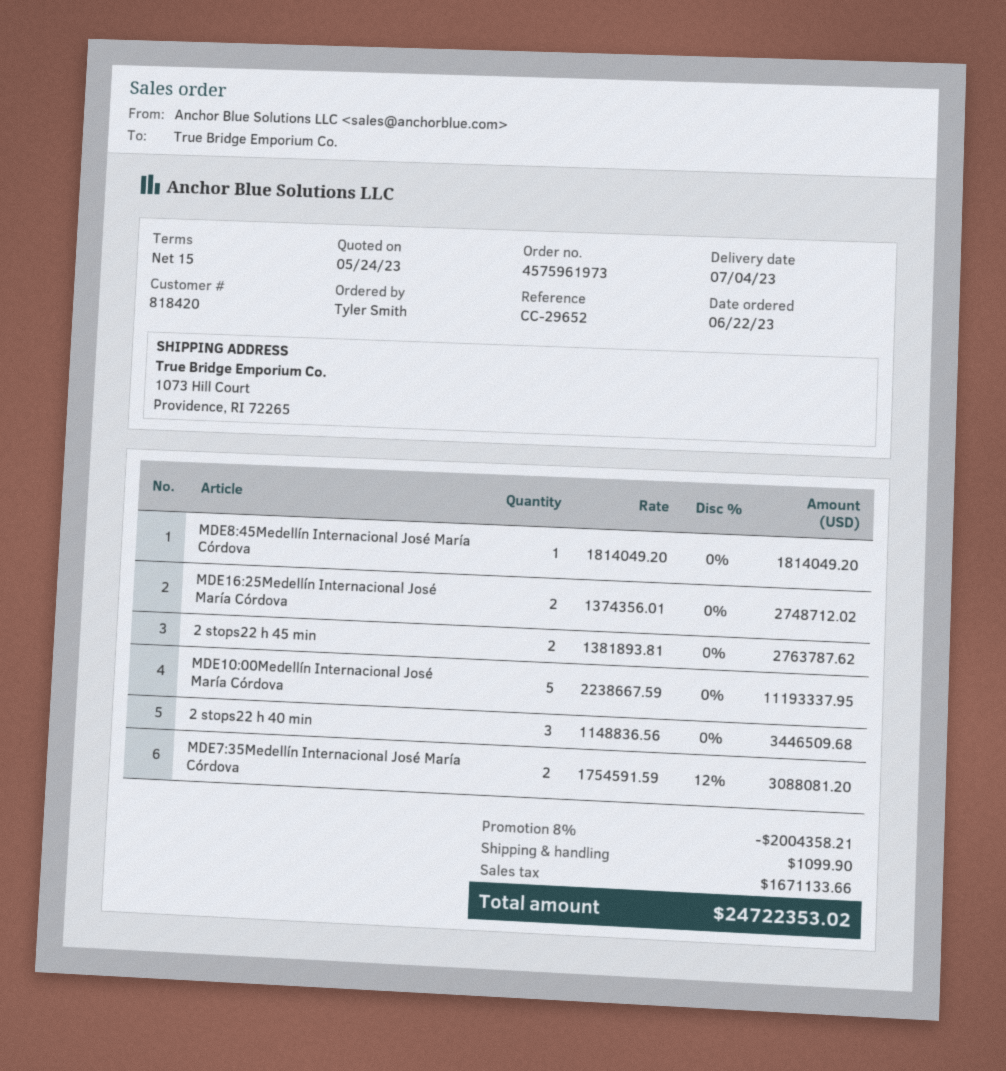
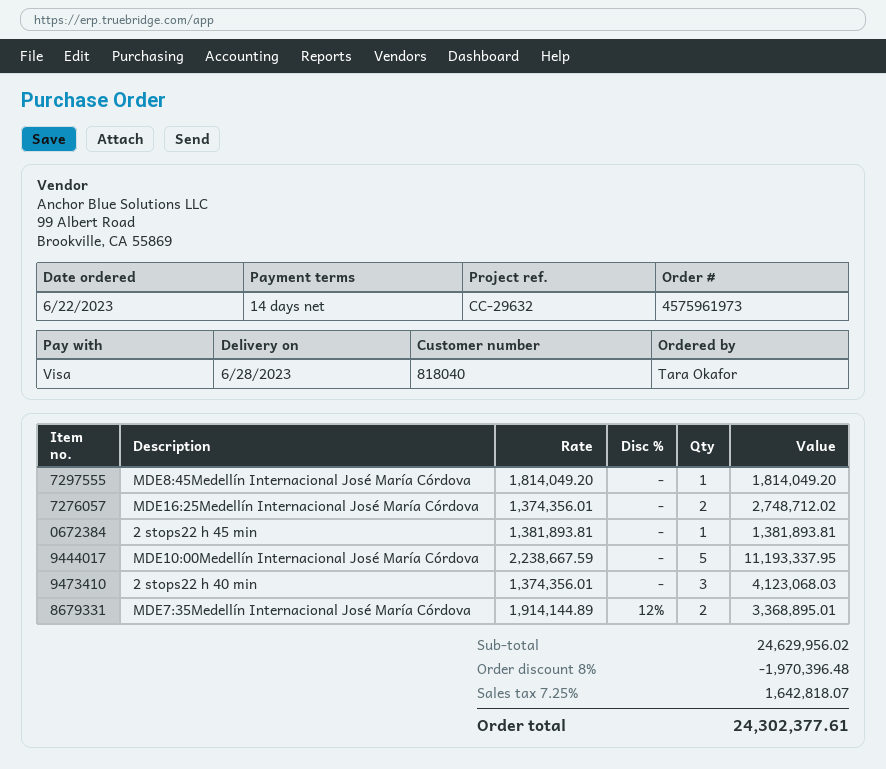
delivery date: 2023-07-04 -> 2023-06-28
payment terms: 15 days -> 14 days
customer number: 818420 -> 818040
reference: CC-29652 -> CC-29632
ordered by: Tyler Smith -> Tara Okafor
2 stops22 h 45 min: 2 x 1381893.81 = 2763787.62 -> 1 x 1381893.81 = 1381893.81
2 stops22 h 40 min: 3 x 1148836.56 = 3446509.68 -> 3 x 1374356.01 = 4123068.03
MDE7:35Medellín Internacional José María Córdova: 2 x 1754591.59 - 12% = 3088081.20 -> 2 x 1914144.89 - 12% = 3368895.01
discount: 8% = 2004358.21 -> 8% = 1970396.48
shipping: 1099.90 -> none
tax: 1671133.66 -> 1642818.07
total: 24722353.02 -> 24302377.61

